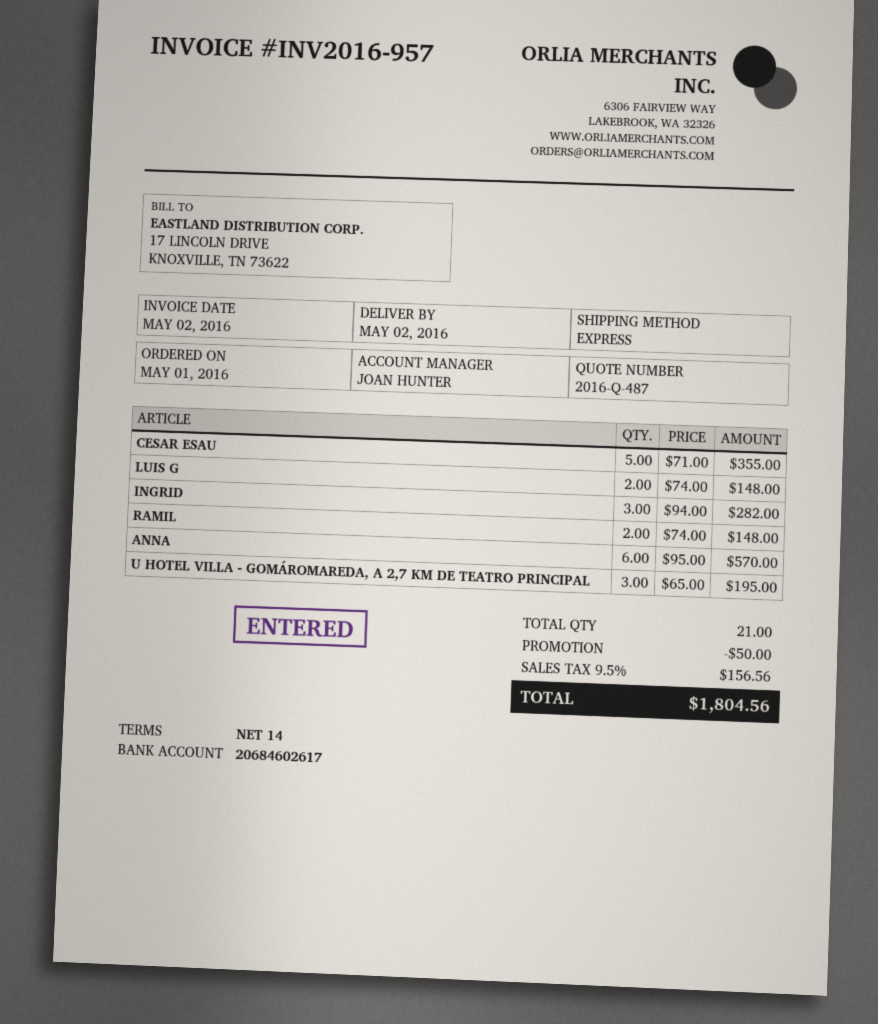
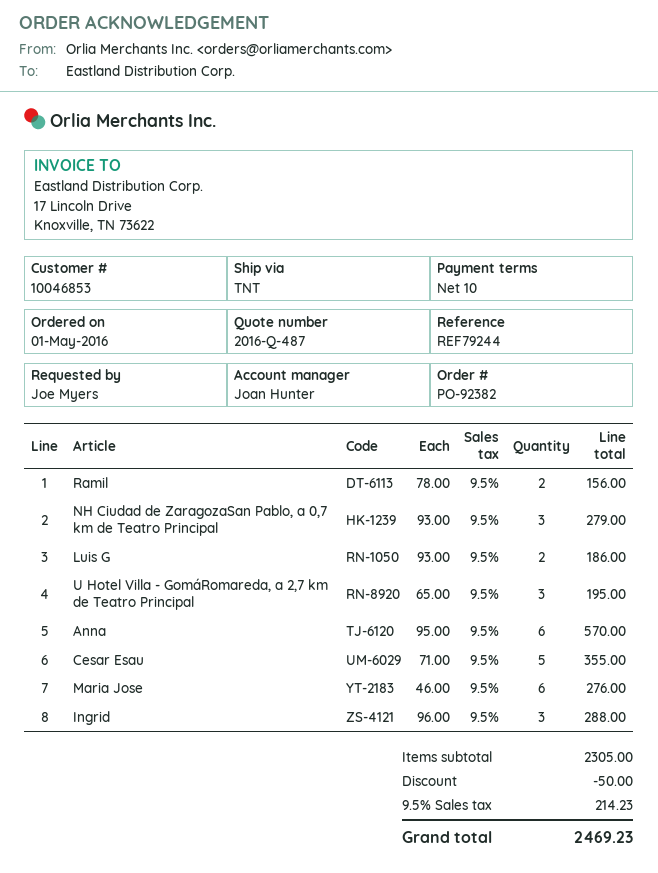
payment terms: 14 days -> 10 days
shipping method: express -> TNT
LUIS G: 2 x 74.00 = 148.00 -> 2 x 93.00 = 186.00
INGRID: 3 x 94.00 = 282.00 -> 3 x 96.00 = 288.00
RAMIL: 2 x 74.00 = 148.00 -> 2 x 78.00 = 156.00
NH Ciudad de ZaragozaSan Pablo, a 0,7 km de Teatro Principal: none -> 3 x 93.00 = 279.00
Maria Jose: none -> 6 x 46.00 = 276.00
tax: 9.5% = 156.56 -> 9.5% = 214.23
total: 1804.56 -> 2469.23

